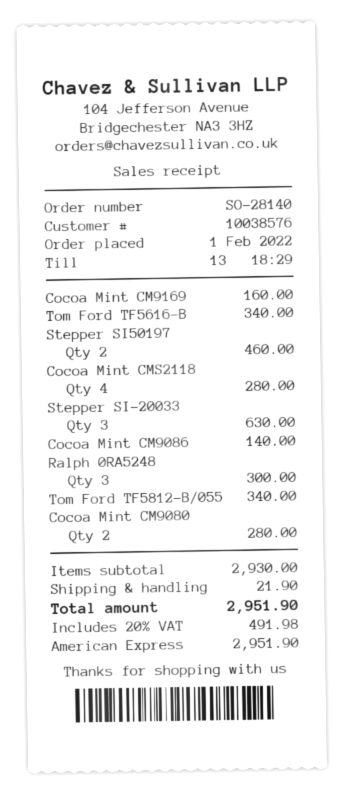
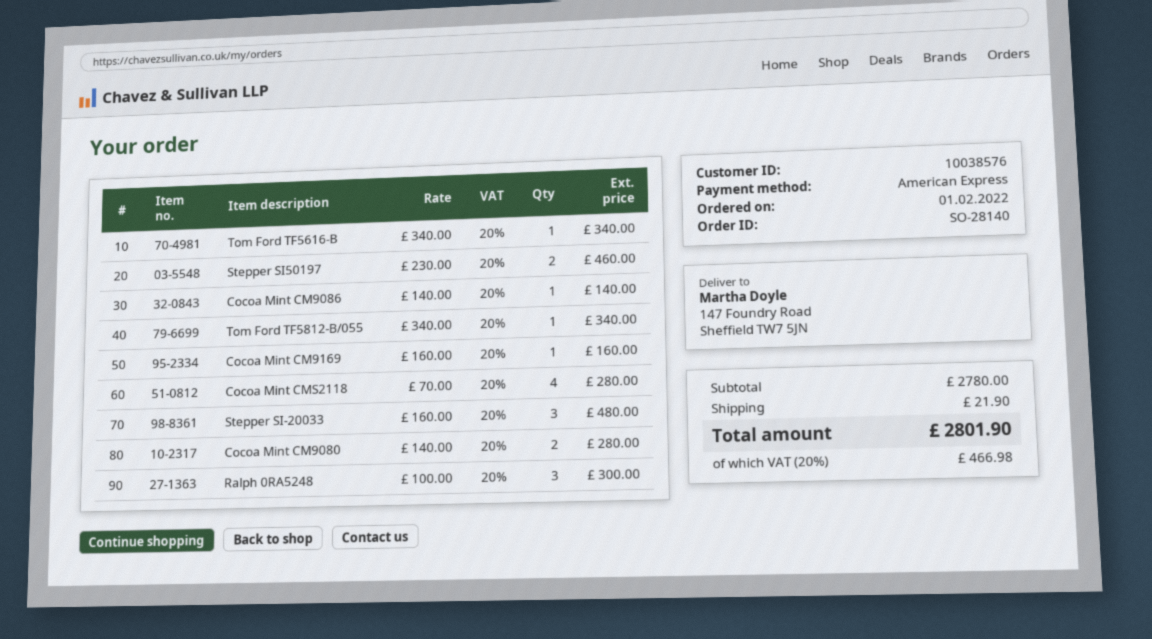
Stepper SI-20033: 3 for 630.00 -> 3 for 480.00
subtotal: 2930.00 -> 2780.00
tax: 20% = 491.98 -> 20% = 466.98
total: 2951.90 -> 2801.90

